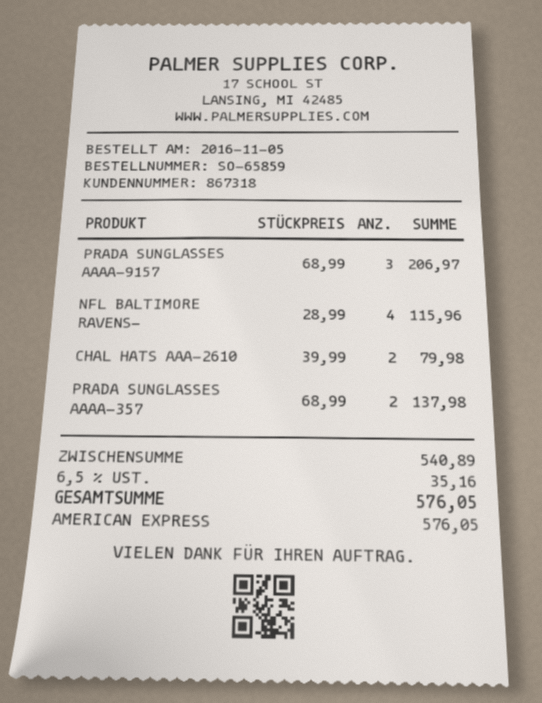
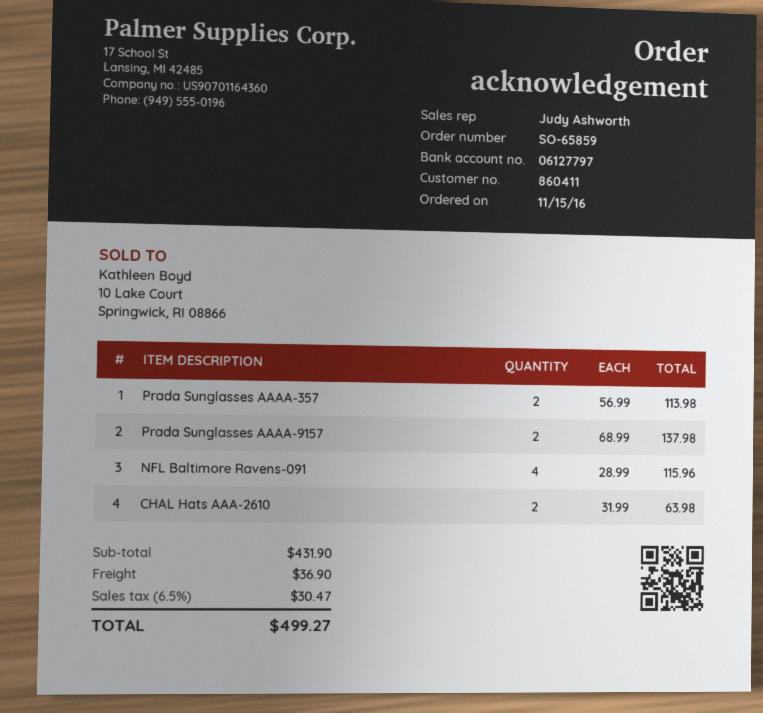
order date: 2016-11-05 -> 2016-11-15
customer number: 867318 -> 860411
PRADA SUNGLASSES AAAA-9157: 3 x 68.99 = 206.97 -> 2 x 68.99 = 137.98
CHAL HATS AAA-2610: 2 x 39.99 = 79.98 -> 2 x 31.99 = 63.98
PRADA SUNGLASSES AAAA-357: 2 x 68.99 = 137.98 -> 2 x 56.99 = 113.98
subtotal: 540.89 -> 431.90
shipping: none -> 36.90
tax: 6.5% = 35.16 -> 6.5% = 30.47
total: 576.05 -> 499.27

